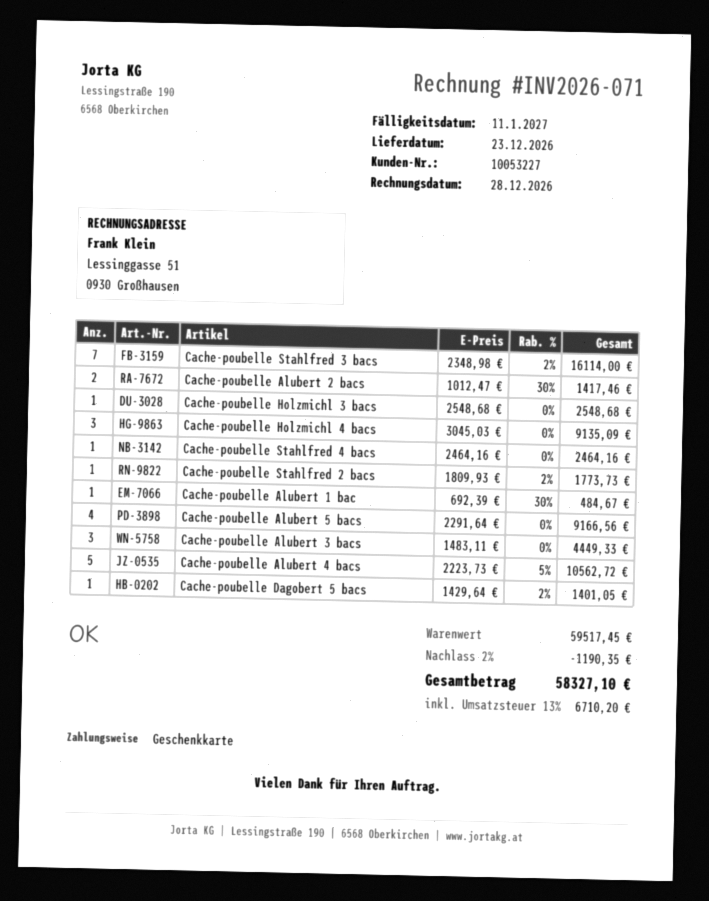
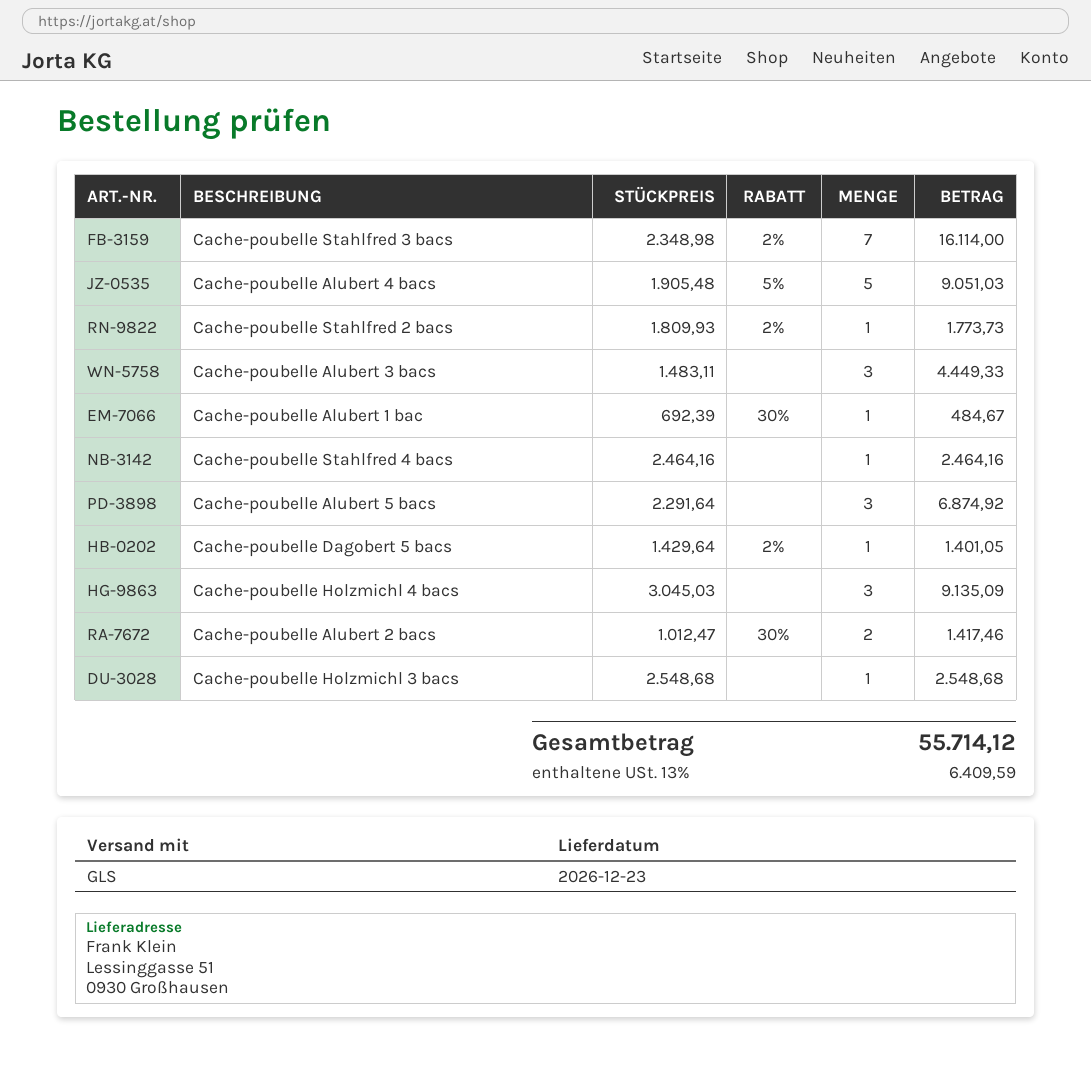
Cache-poubelle Alubert 5 bacs: 4 x 2291.64 = 9166.56 -> 3 x 2291.64 = 6874.92
Cache-poubelle Alubert 4 bacs: 5 x 2223.73 - 5% = 10562.72 -> 5 x 1905.48 - 5% = 9051.03
discount: 2% = 1190.35 -> none
tax: 13% = 6710.20 -> 13% = 6409.59
total: 58327.10 -> 55714.12

